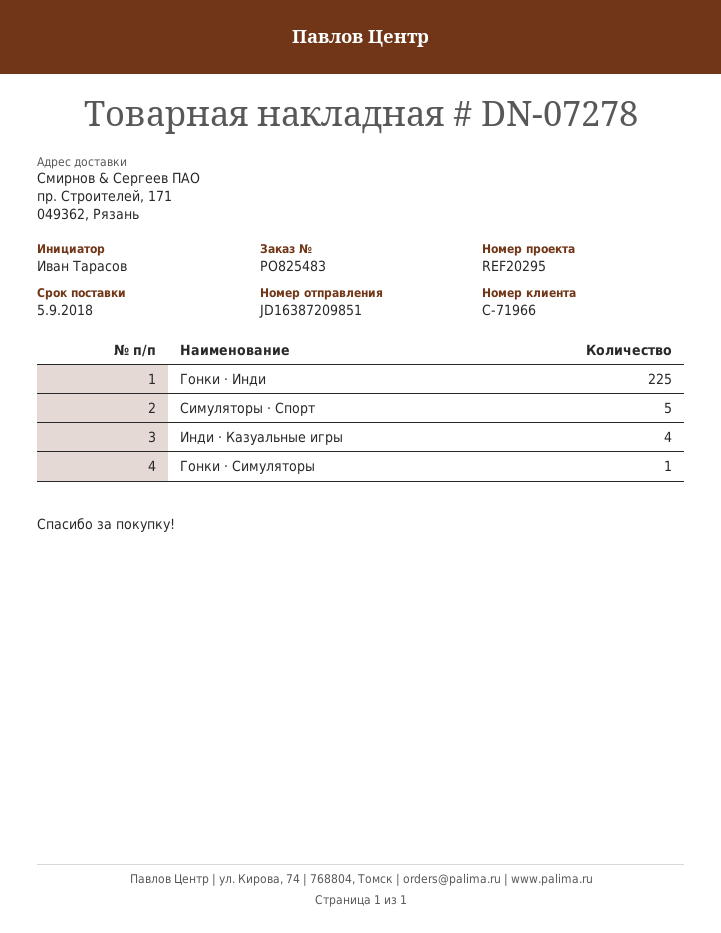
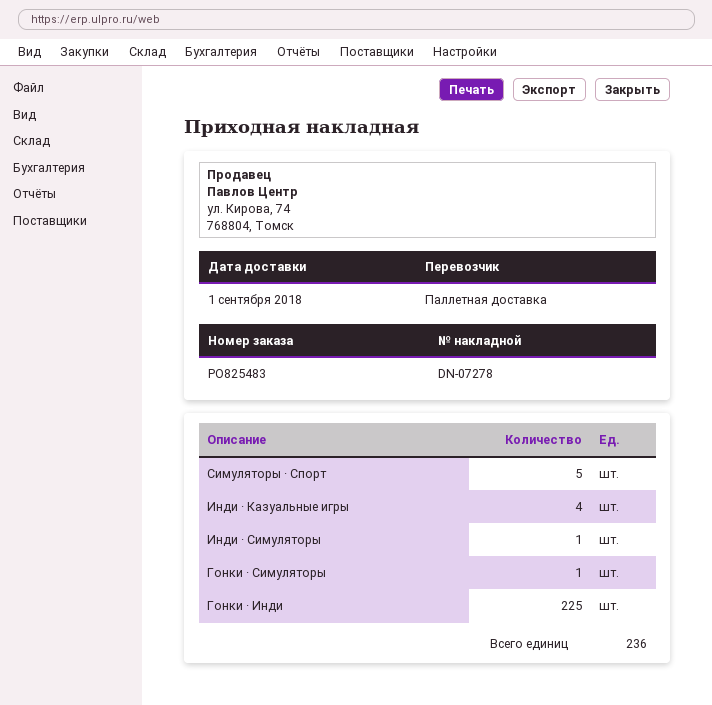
delivery date: 2018-09-05 -> 2018-09-01
Инди · Симуляторы: none -> 1

